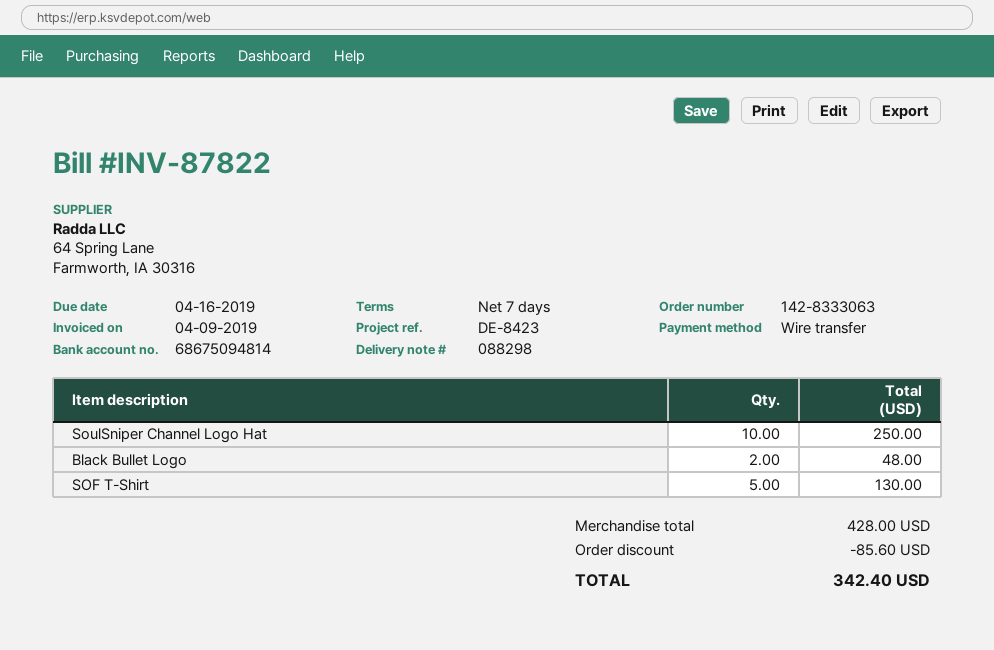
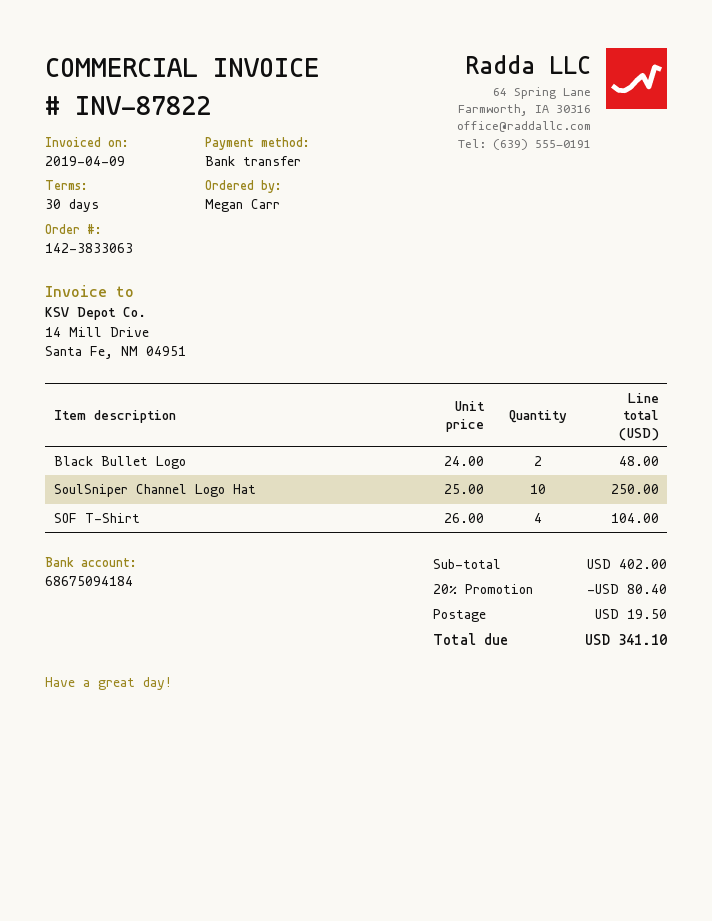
order number: 142-8333063 -> 142-3833063
payment terms: 7 days -> 30 days
bank account: 68675094814 -> 68675094184
SOF T-Shirt: 5 for 130.00 -> 4 for 104.00
subtotal: 428.00 -> 402.00
discount: 85.60 -> 80.40
shipping: none -> 19.50
total: 342.40 -> 341.10

